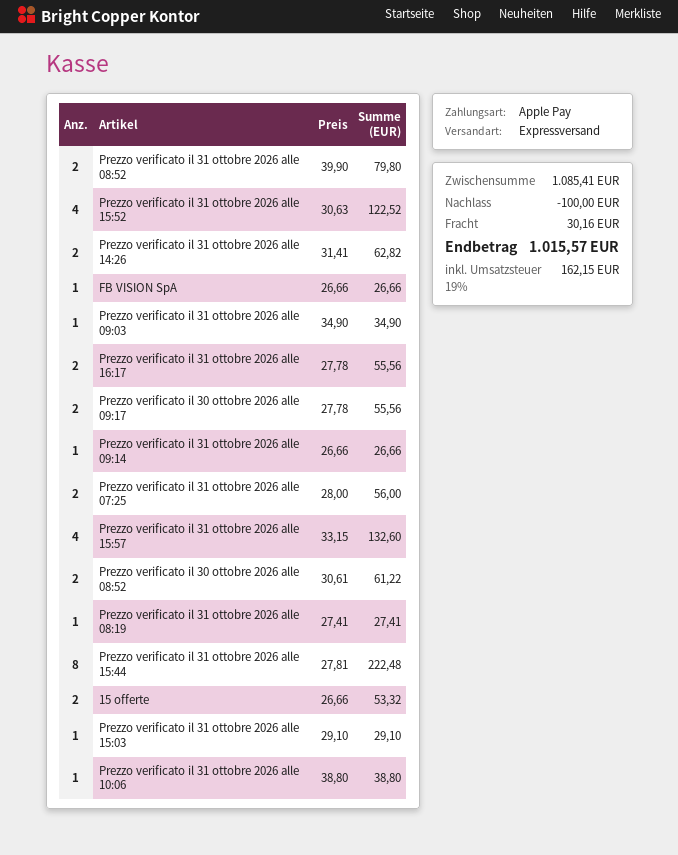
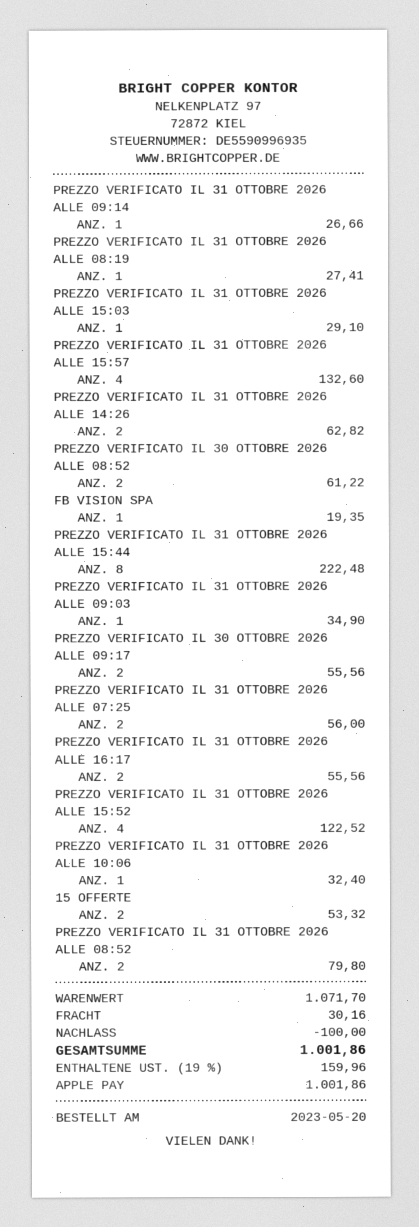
FB VISION SpA: 1 for 26.66 -> 1 for 19.35
Prezzo verificato il 31 ottobre 2026 alle 10:06: 1 for 38.80 -> 1 for 32.40
subtotal: 1085.41 -> 1071.70
tax: 19% = 162.15 -> 19% = 159.96
total: 1015.57 -> 1001.86

